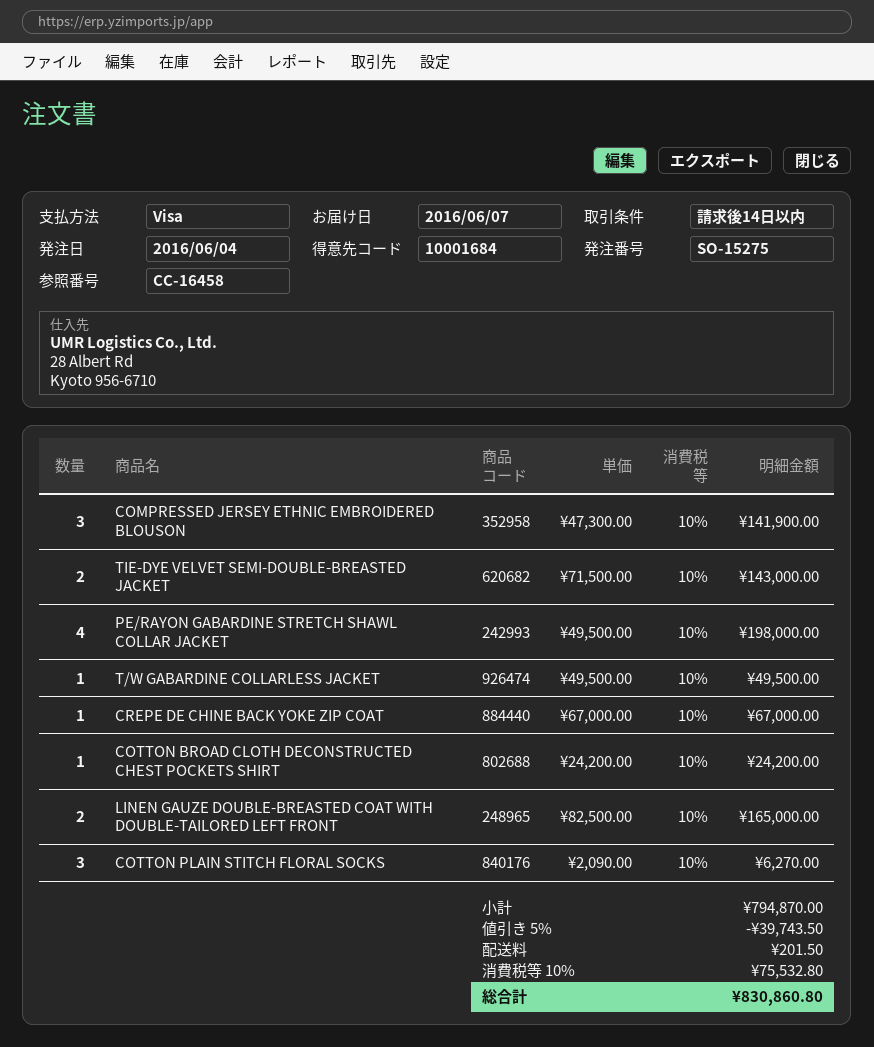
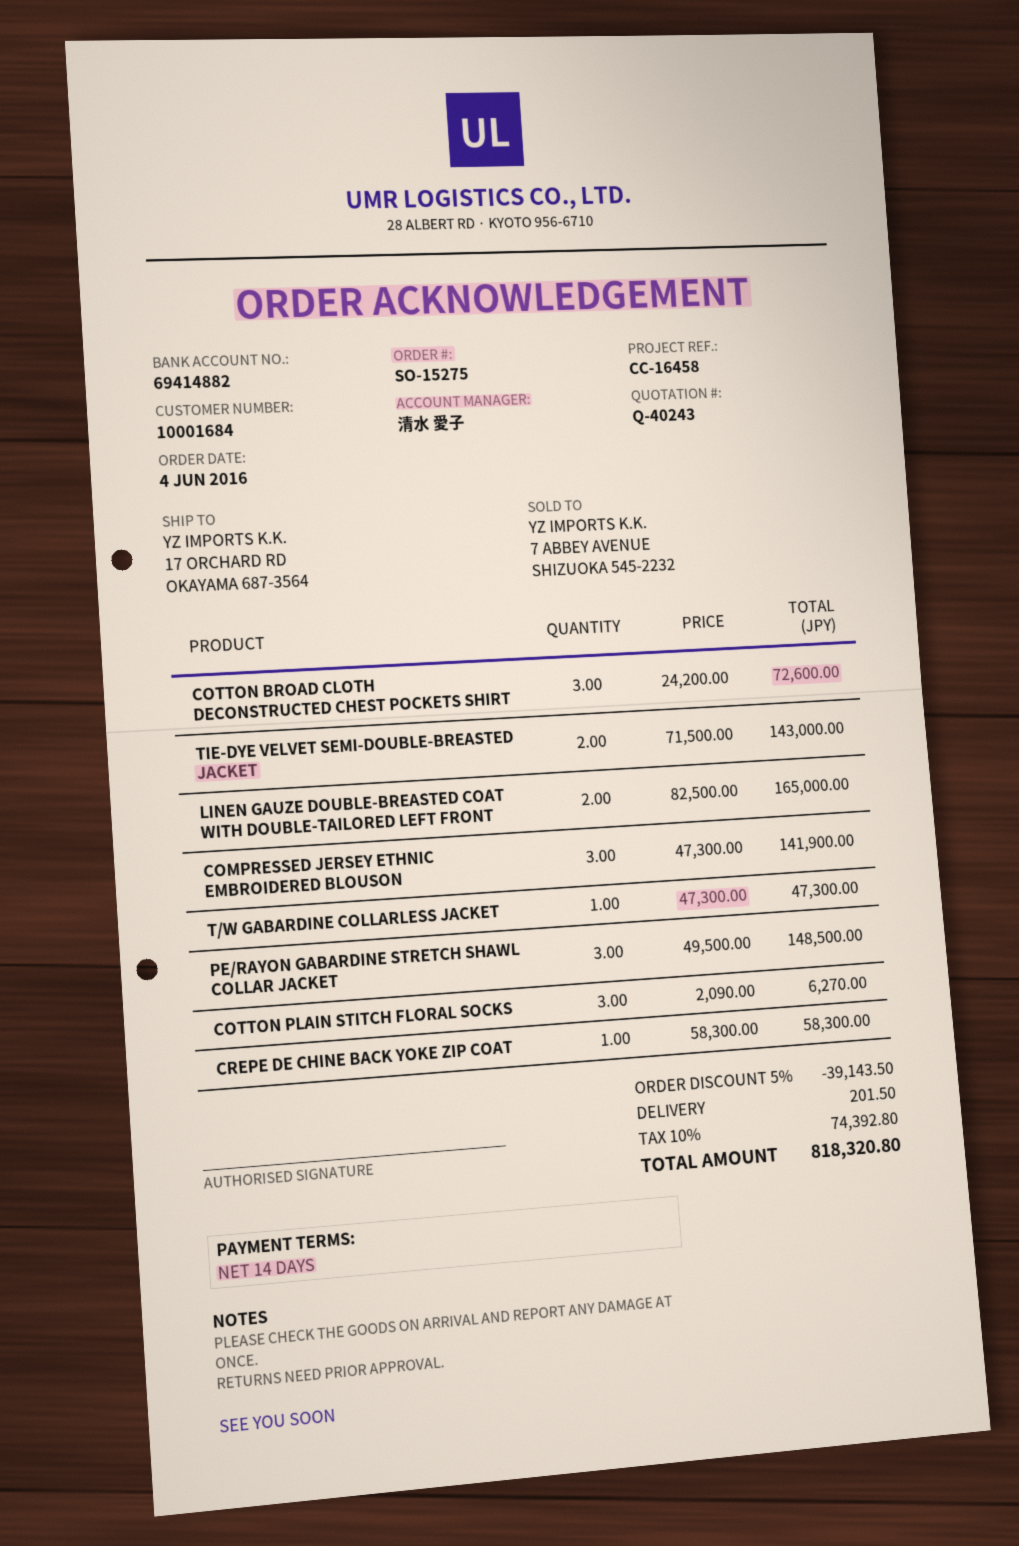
PE/RAYON GABARDINE STRETCH SHAWL COLLAR JACKET: 4 x 49500.00 = 198000.00 -> 3 x 49500.00 = 148500.00
T/W GABARDINE COLLARLESS JACKET: 1 x 49500.00 = 49500.00 -> 1 x 47300.00 = 47300.00
CREPE DE CHINE BACK YOKE ZIP COAT: 1 x 67000.00 = 67000.00 -> 1 x 58300.00 = 58300.00
COTTON BROAD CLOTH DECONSTRUCTED CHEST POCKETS SHIRT: 1 x 24200.00 = 24200.00 -> 3 x 24200.00 = 72600.00
discount: 5% = 39743.50 -> 5% = 39143.50
tax: 10% = 75532.80 -> 10% = 74392.80
total: 830860.80 -> 818320.80

